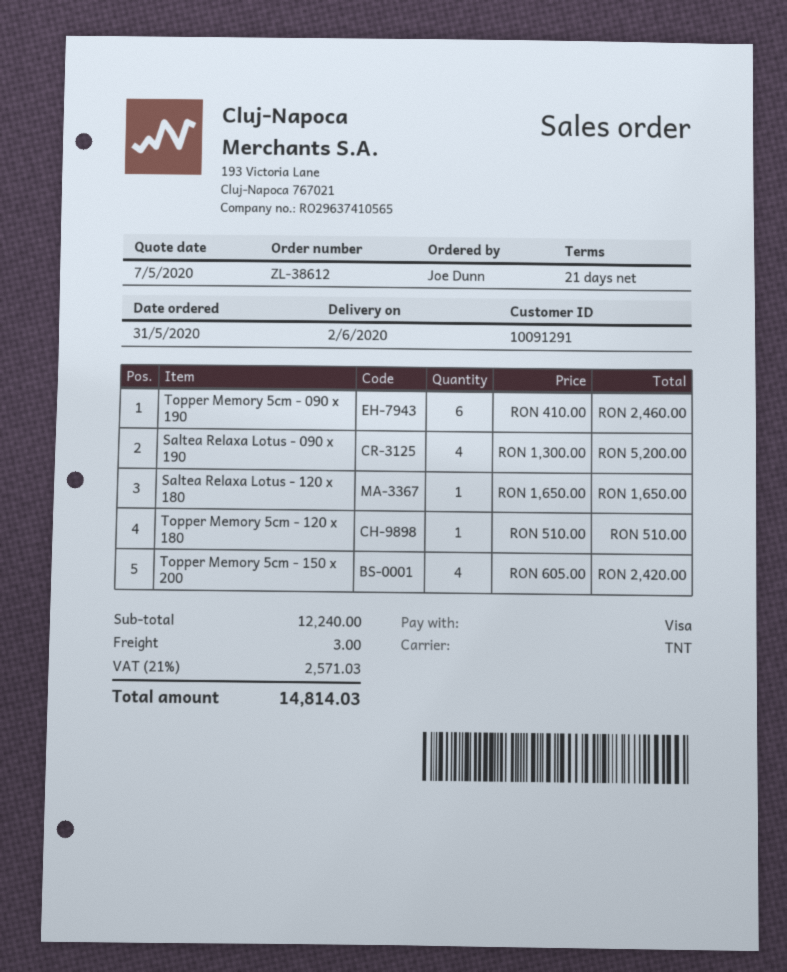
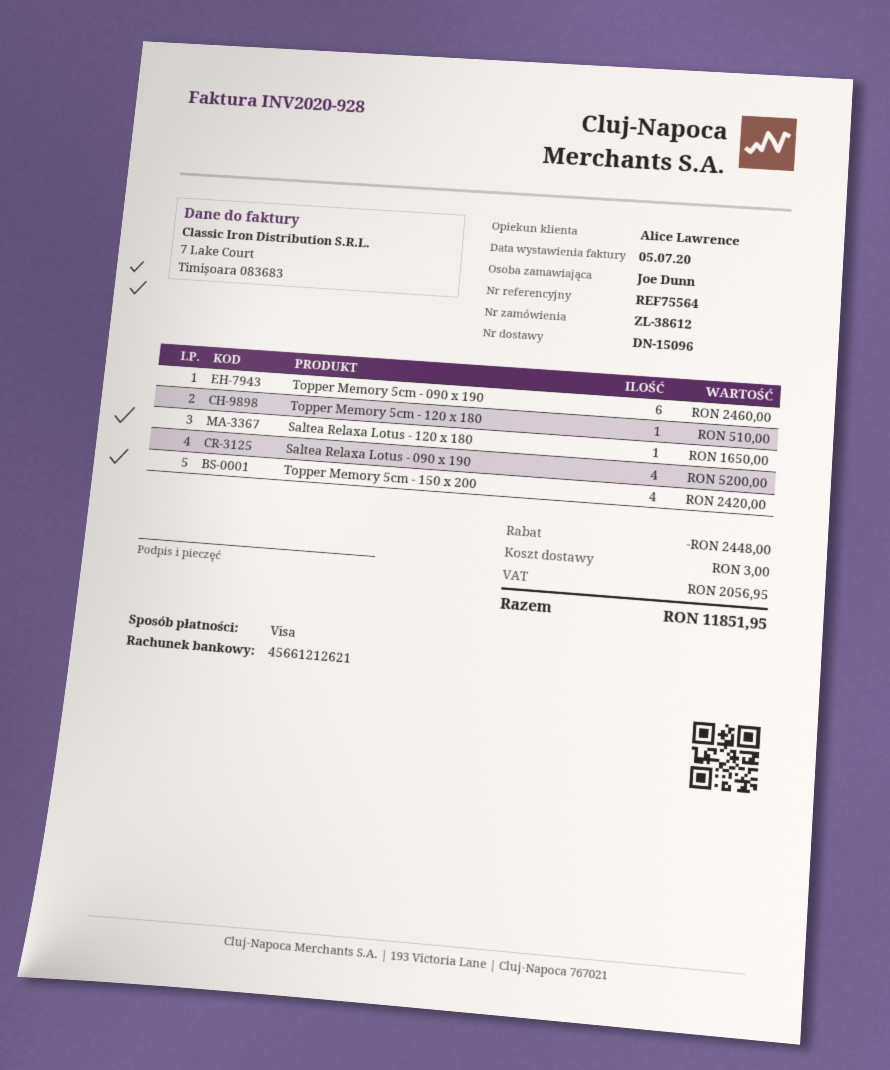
discount: none -> 2448.00
tax: 2571.03 -> 2056.95
total: 14814.03 -> 11851.95

